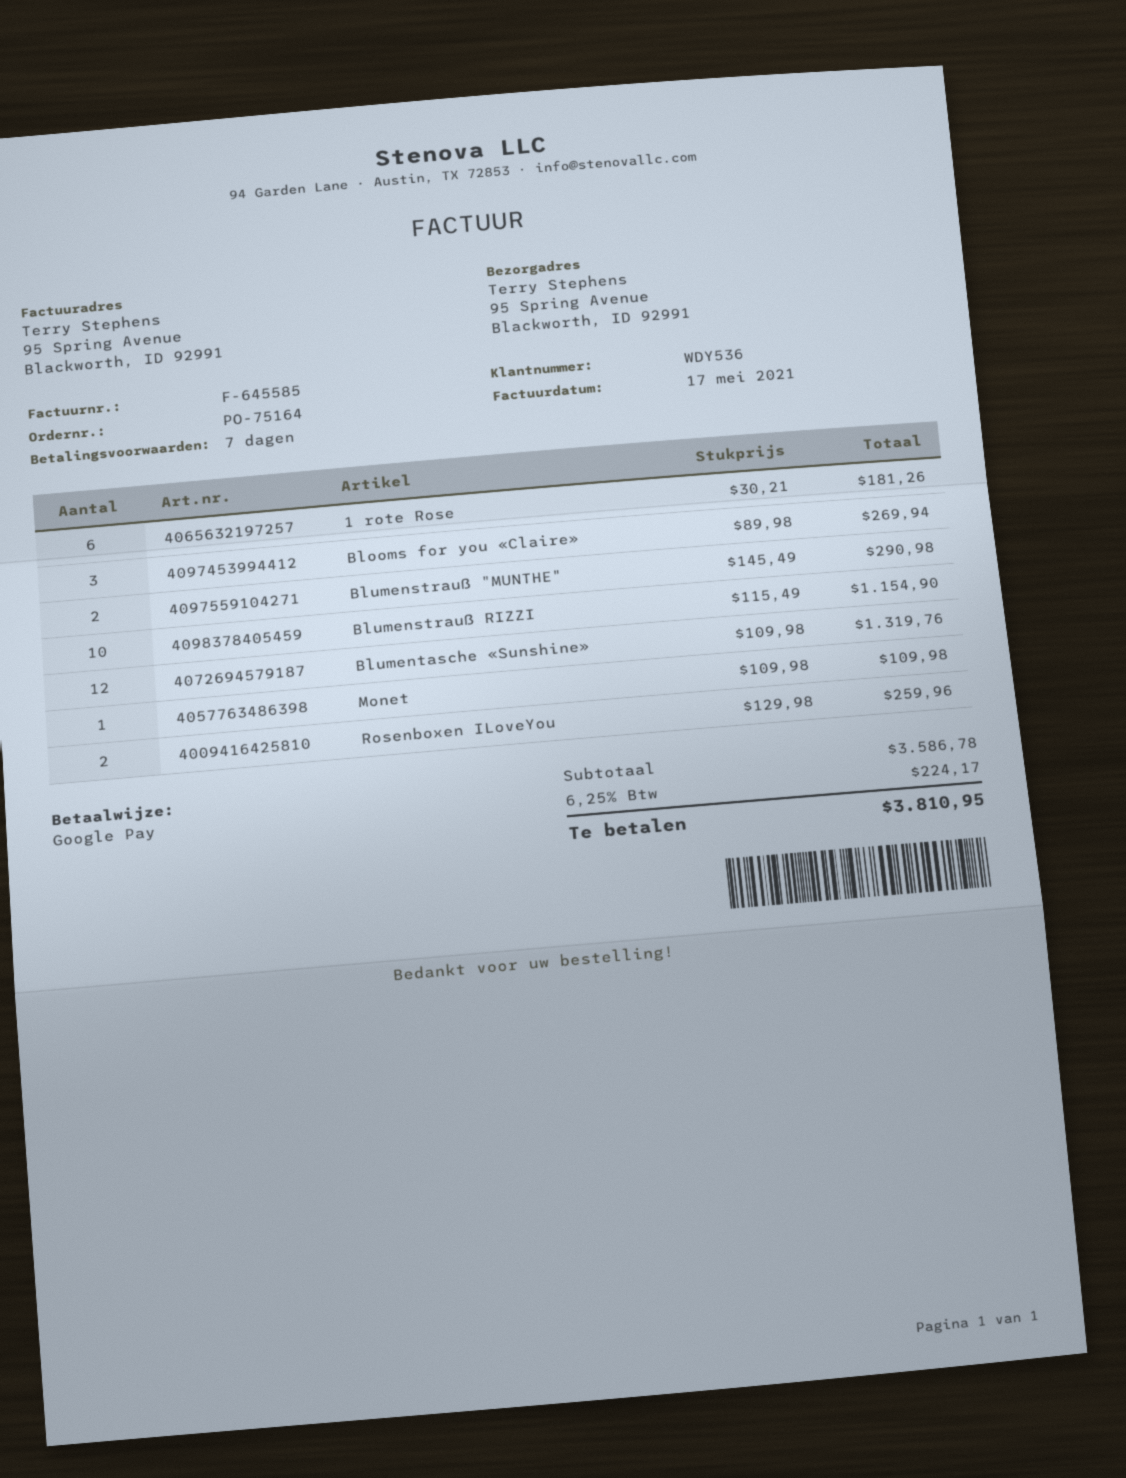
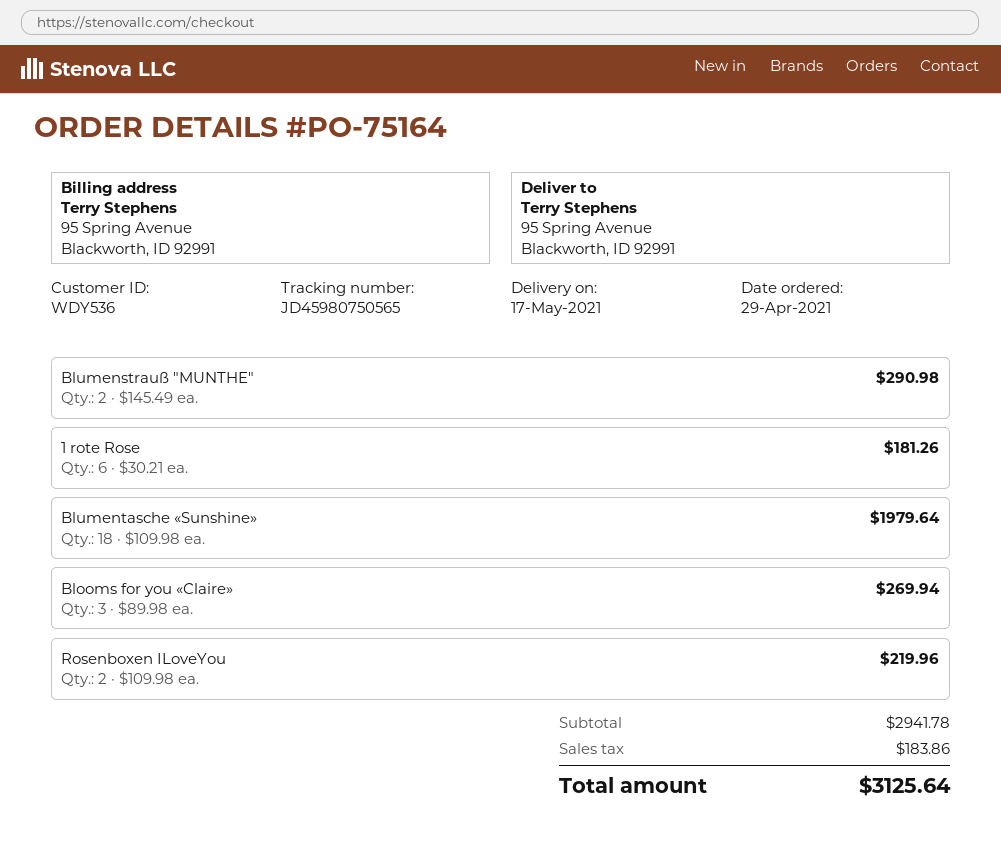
Blumenstrauß RIZZI: 10 x 115.49 = 1154.90 -> none
Blumentasche «Sunshine»: 12 x 109.98 = 1319.76 -> 18 x 109.98 = 1979.64
Monet: 1 x 109.98 = 109.98 -> none
Rosenboxen ILoveYou: 2 x 129.98 = 259.96 -> 2 x 109.98 = 219.96
subtotal: 3586.78 -> 2941.78
tax: 224.17 -> 183.86
total: 3810.95 -> 3125.64

